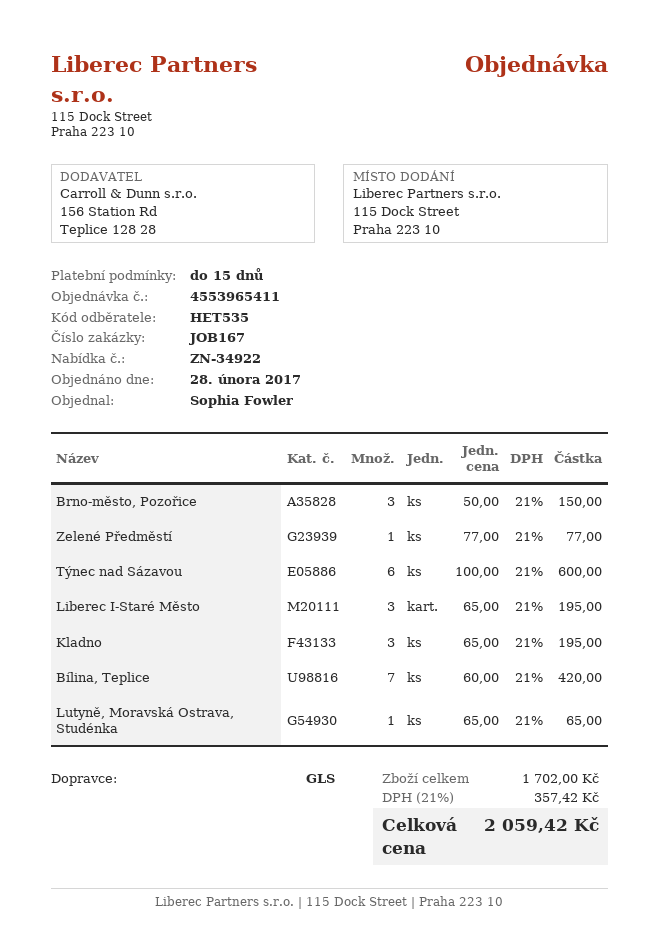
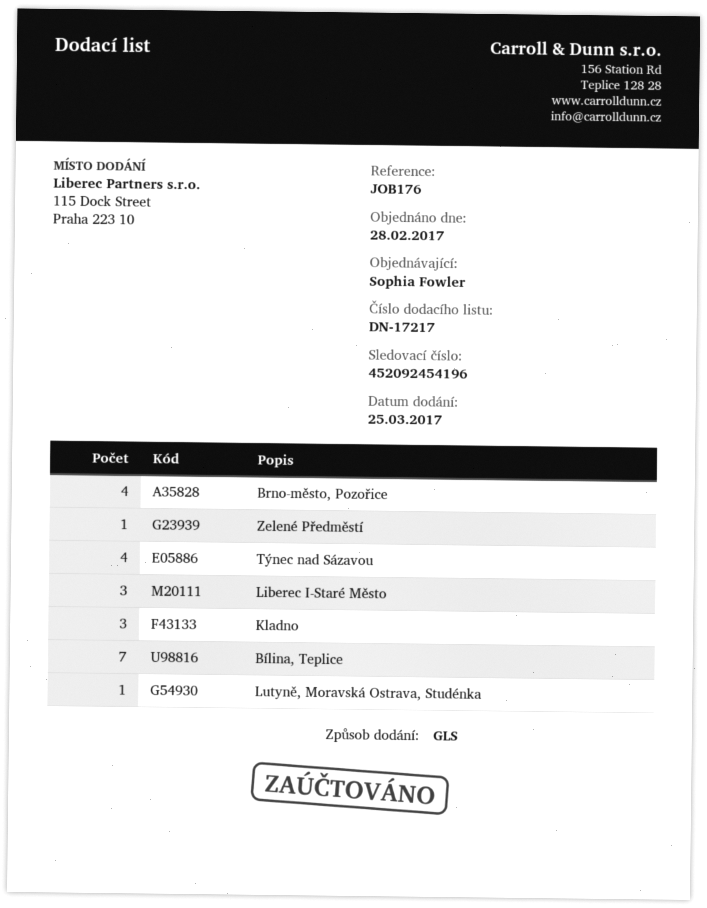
reference: JOB167 -> JOB176
Brno-město, Pozořice: 3 -> 4
Týnec nad Sázavou: 6 -> 4

